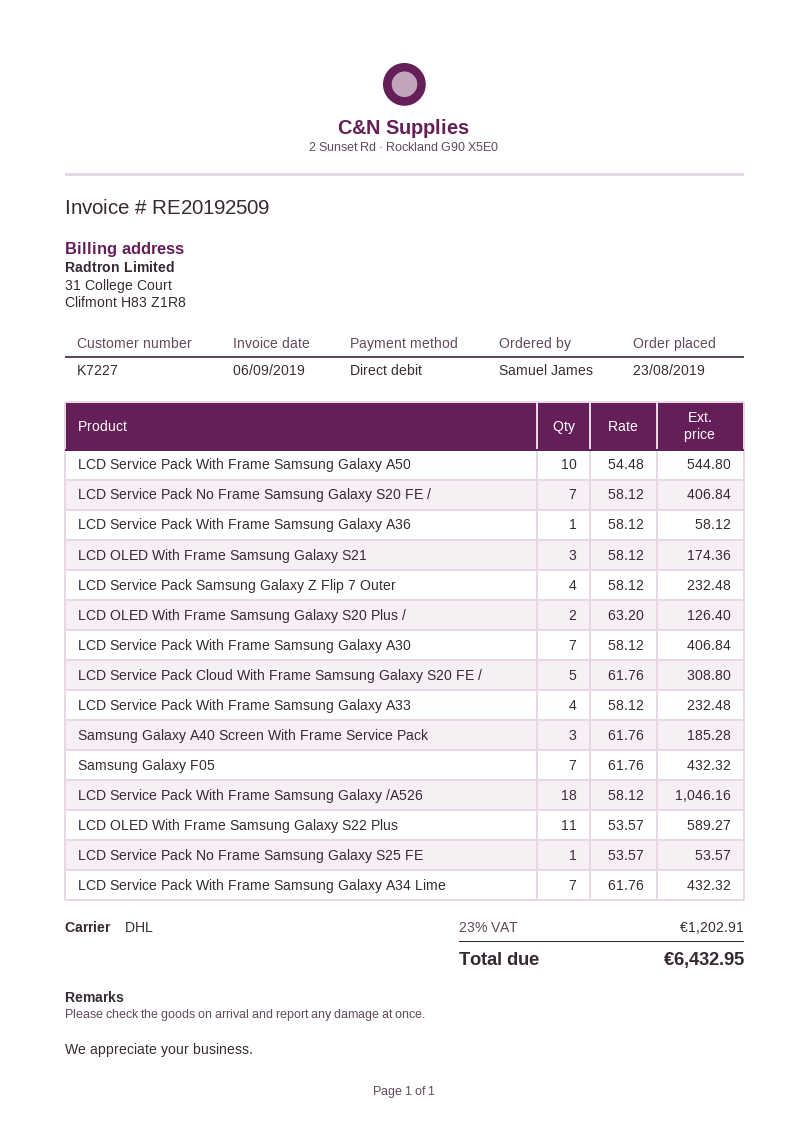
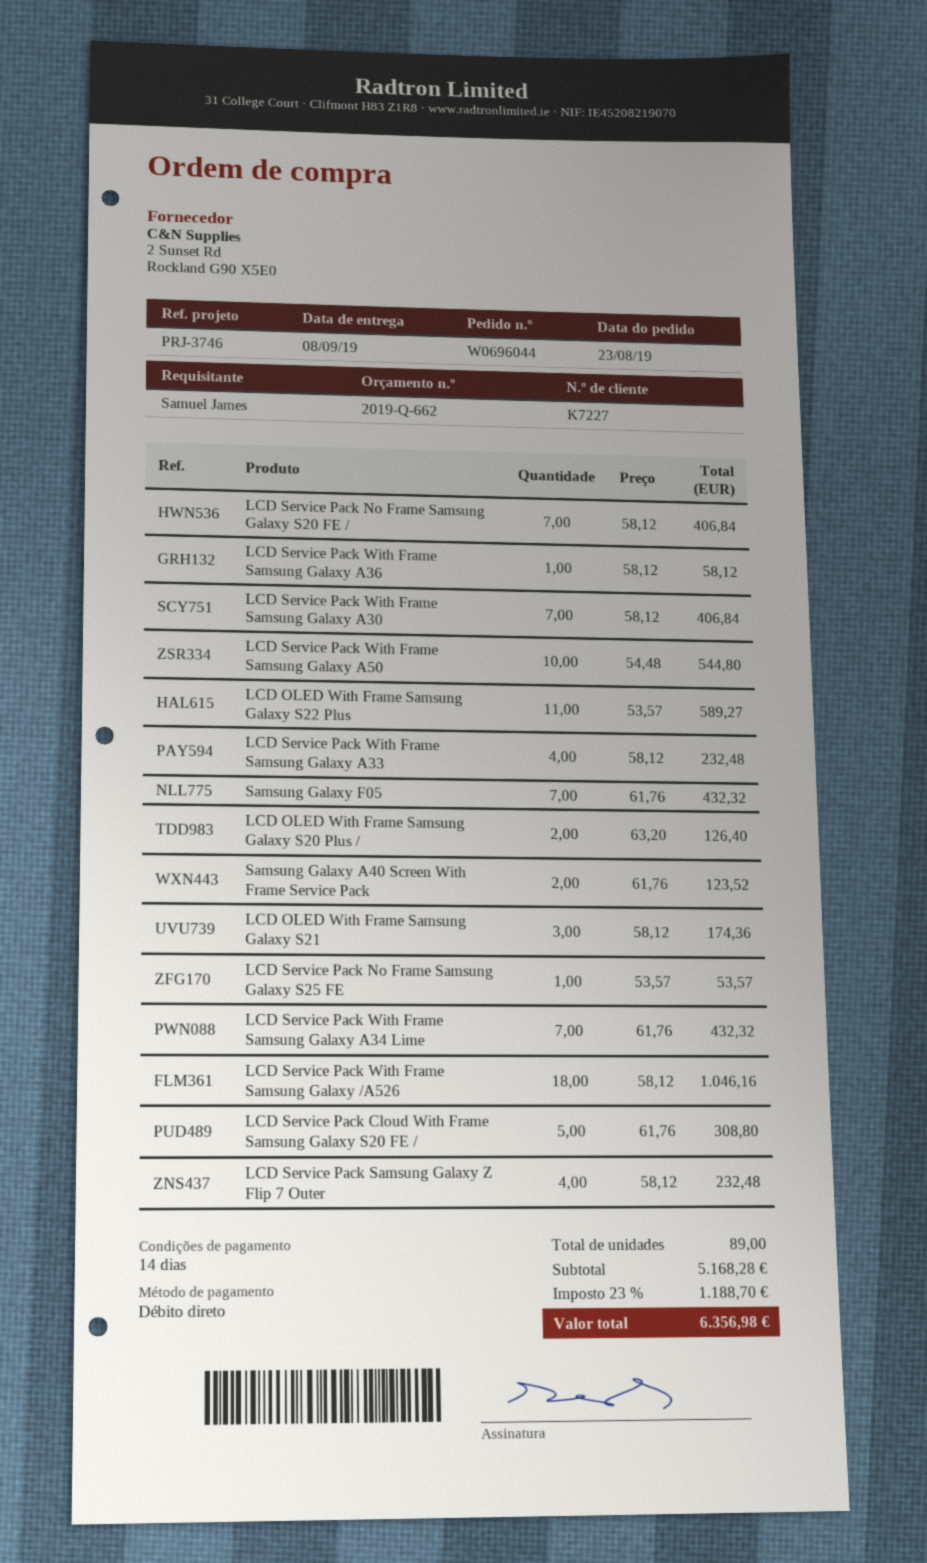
Samsung Galaxy A40 Screen With Frame Service Pack: 3 x 61.76 = 185.28 -> 2 x 61.76 = 123.52
tax: 23% = 1202.91 -> 23% = 1188.70
total: 6432.95 -> 6356.98

